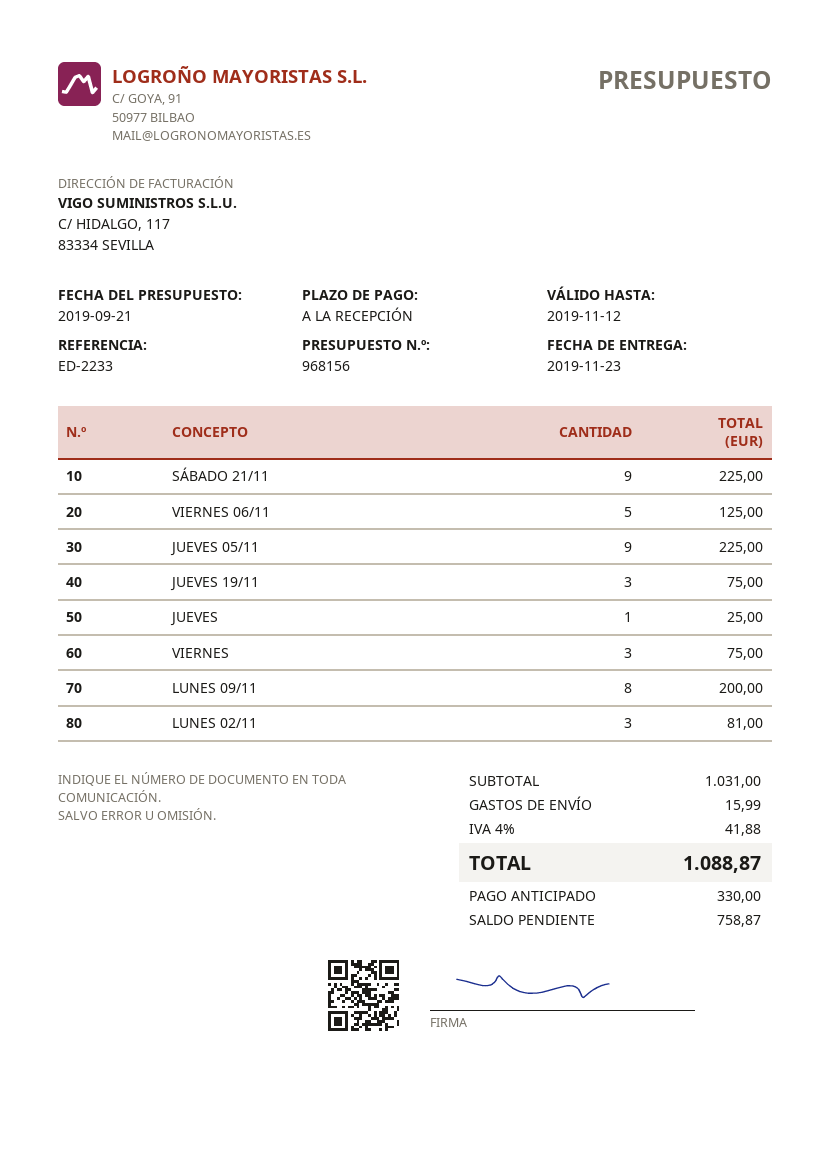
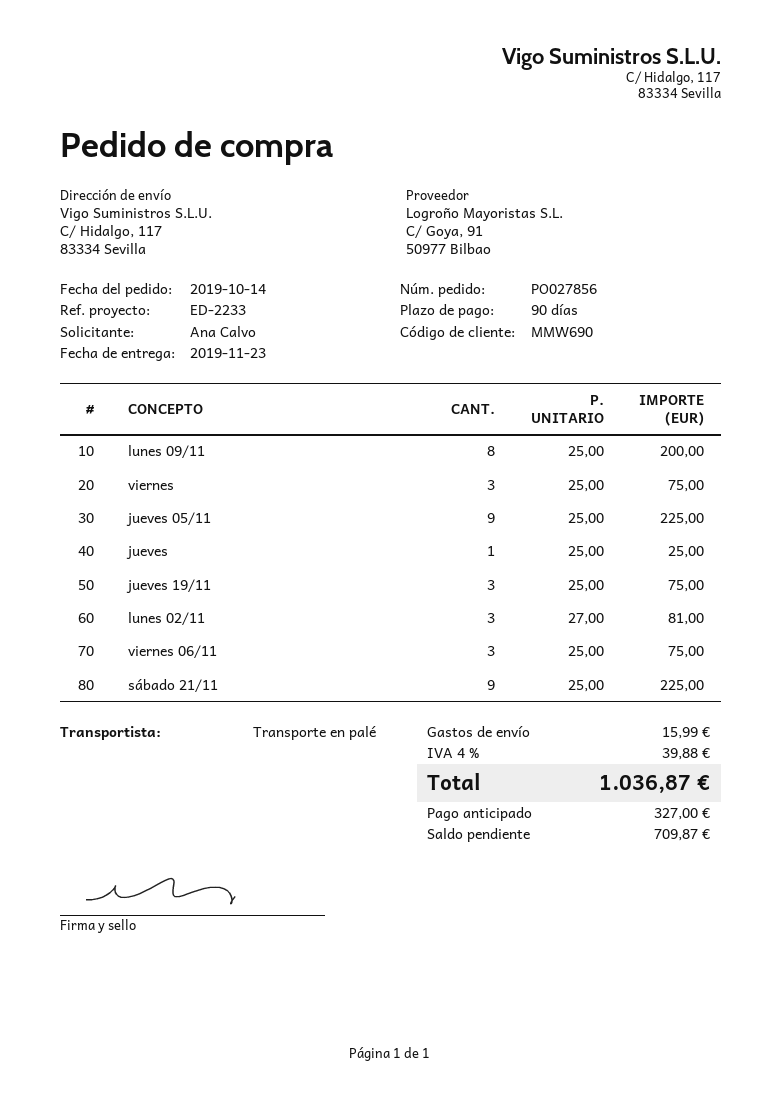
payment terms: on receipt -> 90 days
VIERNES 06/11: 5 for 125.00 -> 3 for 75.00
tax: 4% = 41.88 -> 4% = 39.88
total: 1088.87 -> 1036.87
deposit: 330.00 -> 327.00
balance: 758.87 -> 709.87

